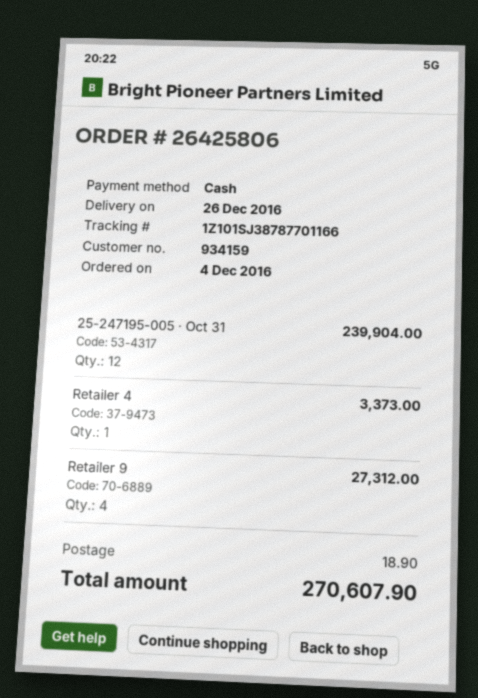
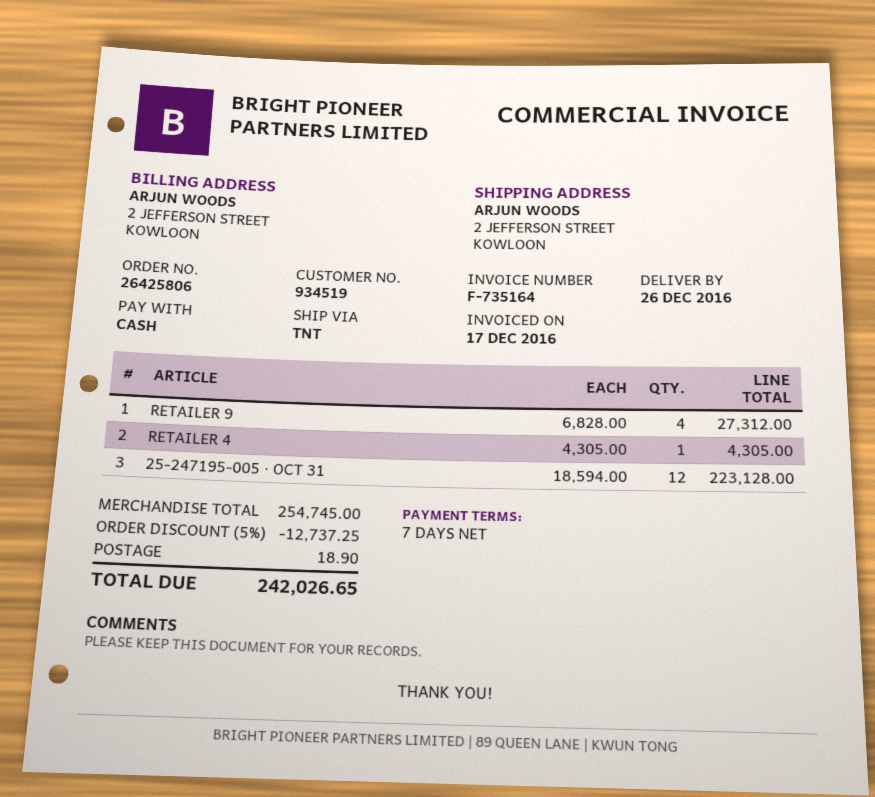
customer number: 934159 -> 934519
25-247195-005 · Oct 31: 12 for 239904.00 -> 12 for 223128.00
Retailer 4: 1 for 3373.00 -> 1 for 4305.00
discount: none -> 5% = 12737.25
total: 270607.90 -> 242026.65

